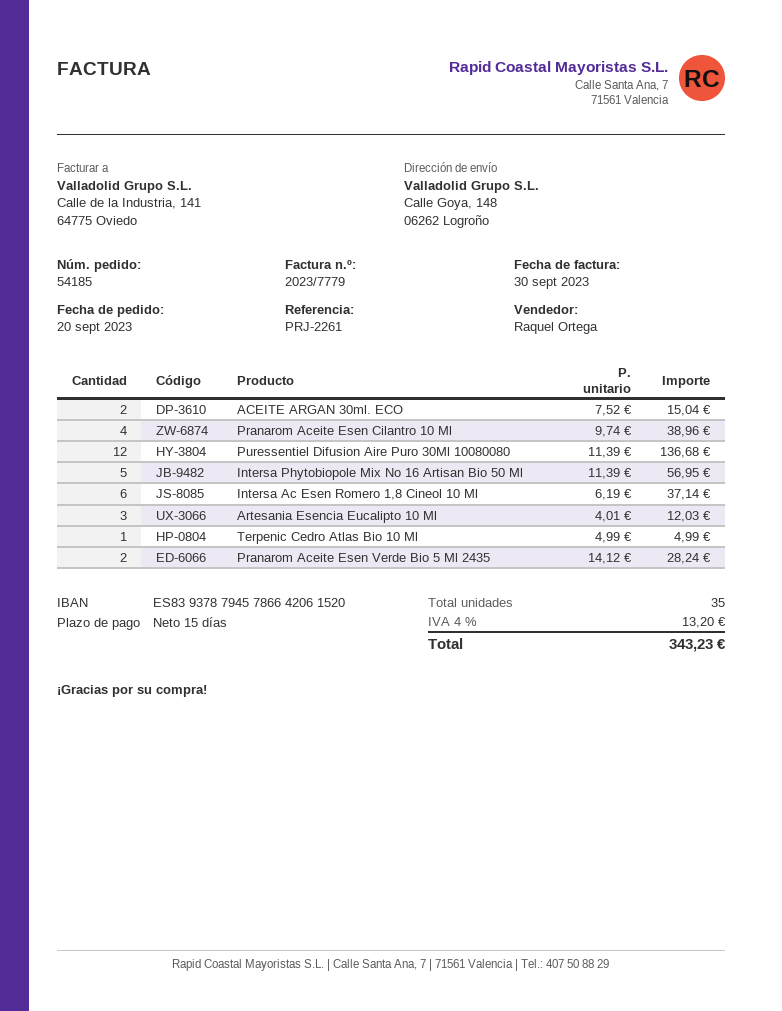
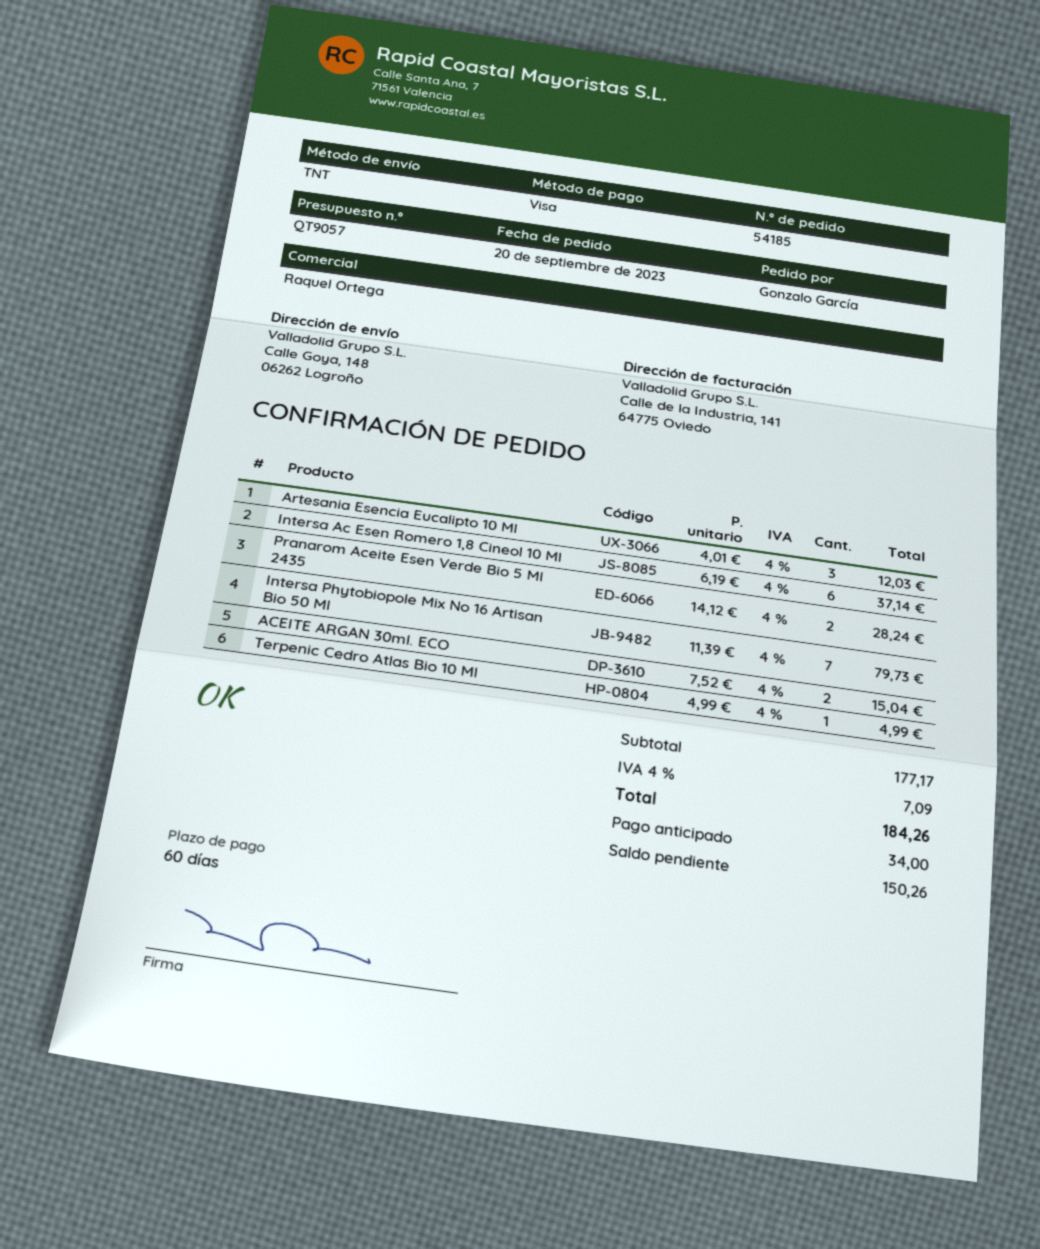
payment terms: 15 days -> 60 days
Pranarom Aceite Esen Cilantro 10 Ml: 4 x 9.74 = 38.96 -> none
Puressentiel Difusion Aire Puro 30Ml 10080080: 12 x 11.39 = 136.68 -> none
Intersa Phytobiopole Mix No 16 Artisan Bio 50 Ml: 5 x 11.39 = 56.95 -> 7 x 11.39 = 79.73
tax: 4% = 13.20 -> 4% = 7.09
total: 343.23 -> 184.26

